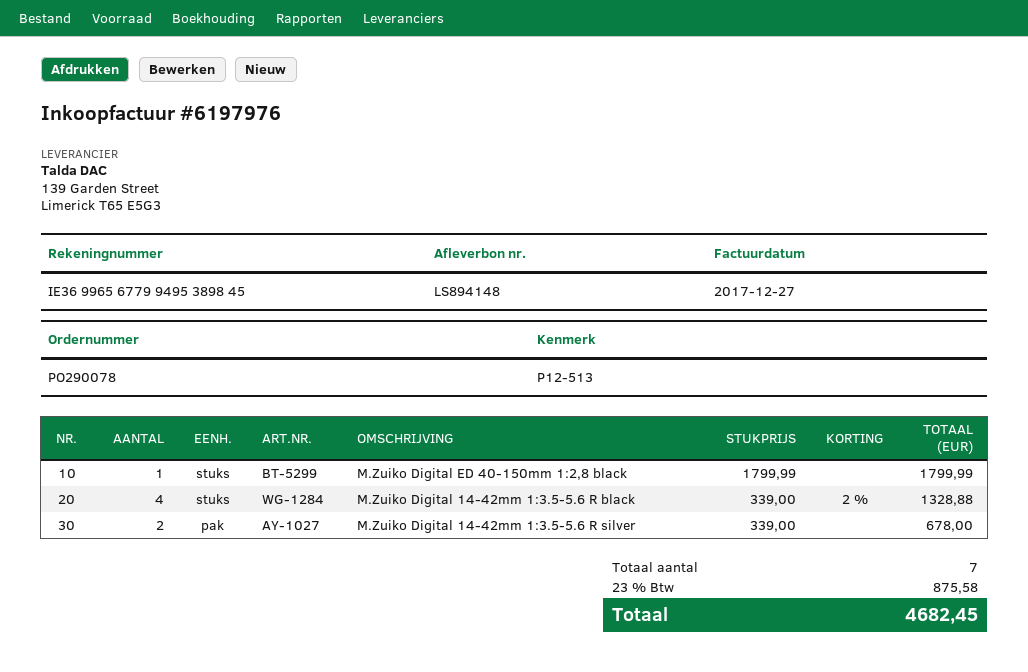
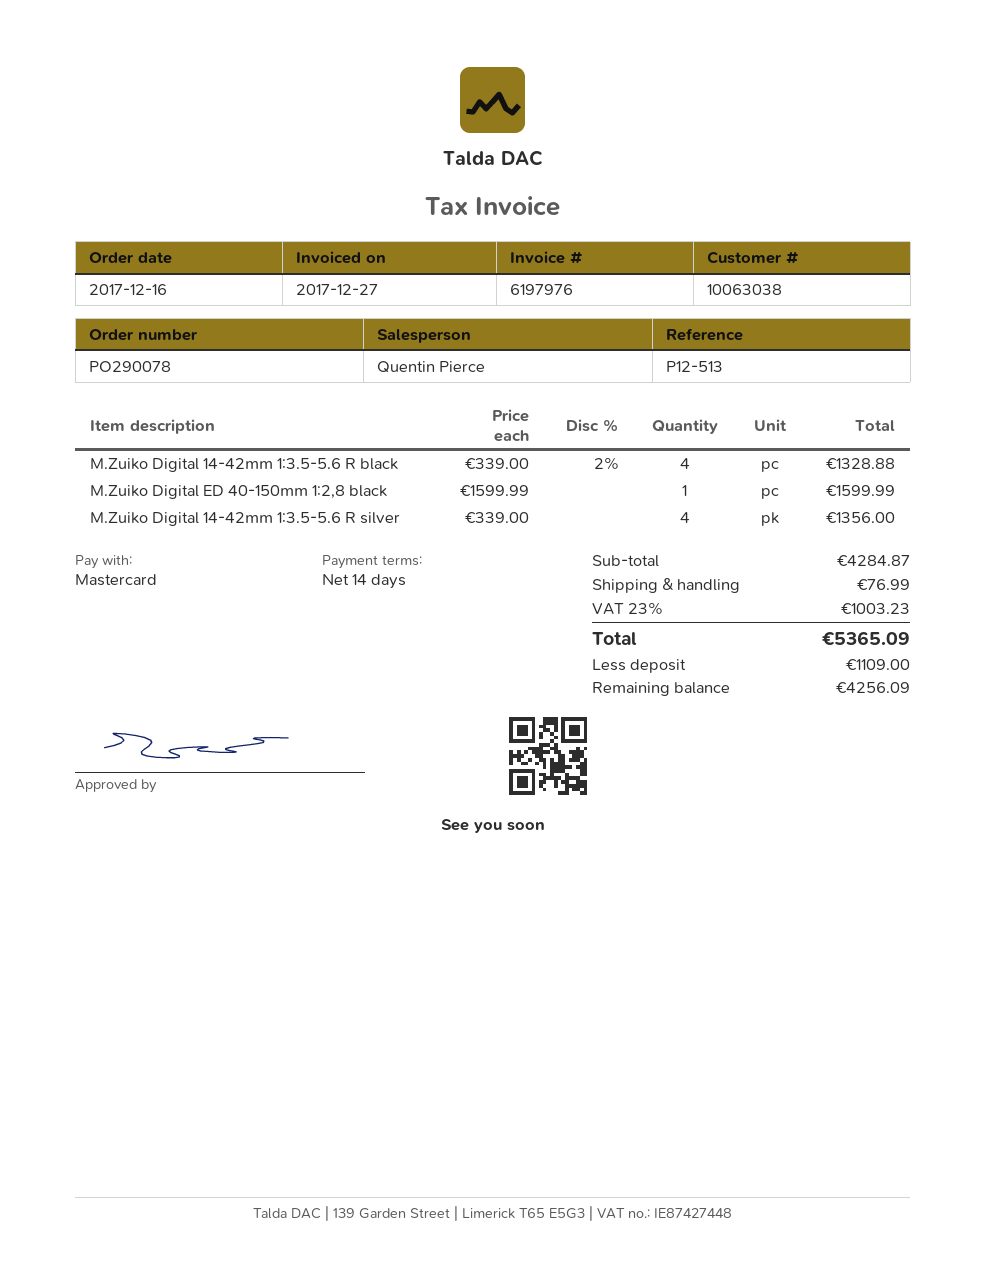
M.Zuiko Digital ED 40-150mm 1:2,8 black: 1 x 1799.99 = 1799.99 -> 1 x 1599.99 = 1599.99
M.Zuiko Digital 14-42mm 1:3.5-5.6 R silver: 2 x 339.00 = 678.00 -> 4 x 339.00 = 1356.00
shipping: none -> 76.99
tax: 23% = 875.58 -> 23% = 1003.23
total: 4682.45 -> 5365.09

